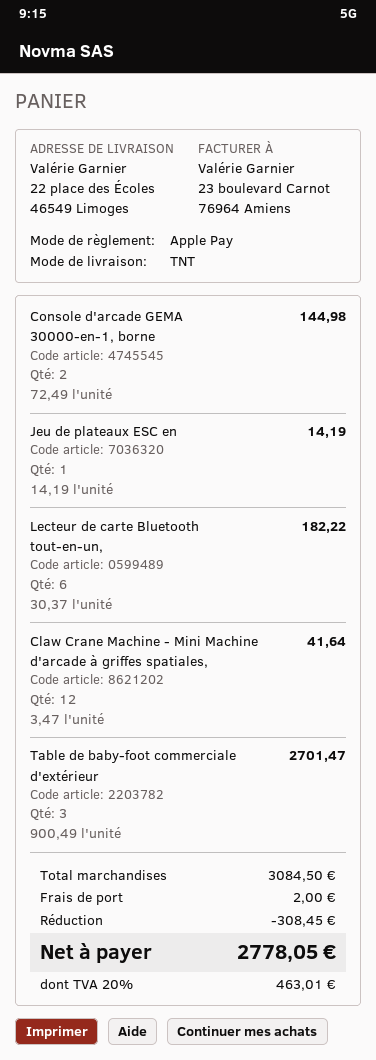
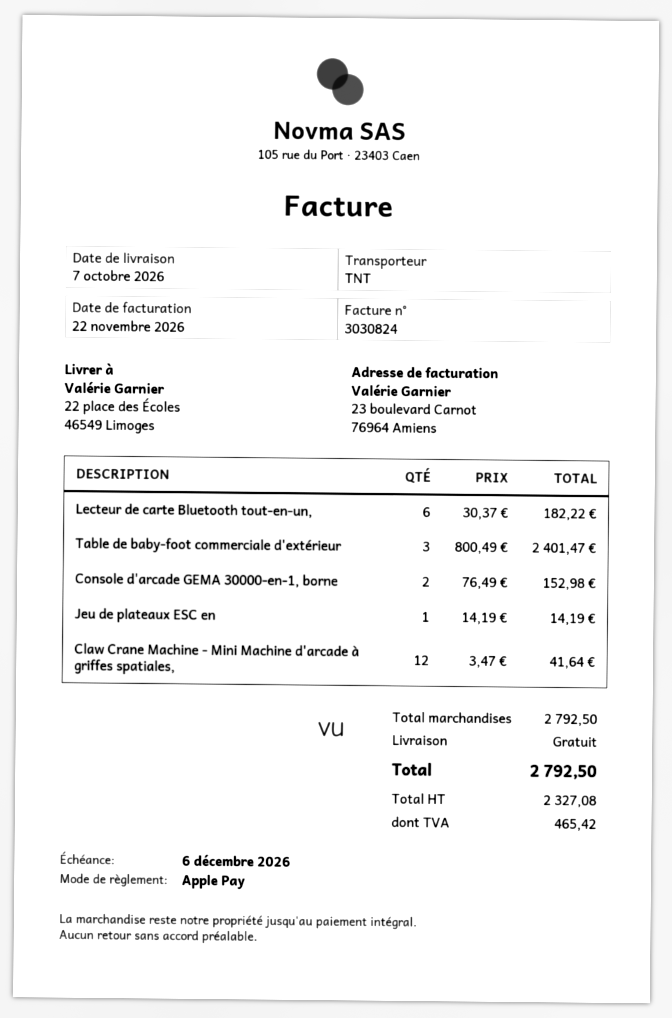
Console d'arcade GEMA 30000-en-1, borne: 2 x 72.49 = 144.98 -> 2 x 76.49 = 152.98
Table de baby-foot commerciale d'extérieur: 3 x 900.49 = 2701.47 -> 3 x 800.49 = 2401.47
subtotal: 3084.50 -> 2792.50
discount: 308.45 -> none
shipping: 2.00 -> 0.00
tax: 463.01 -> 465.42
total: 2778.05 -> 2792.50

